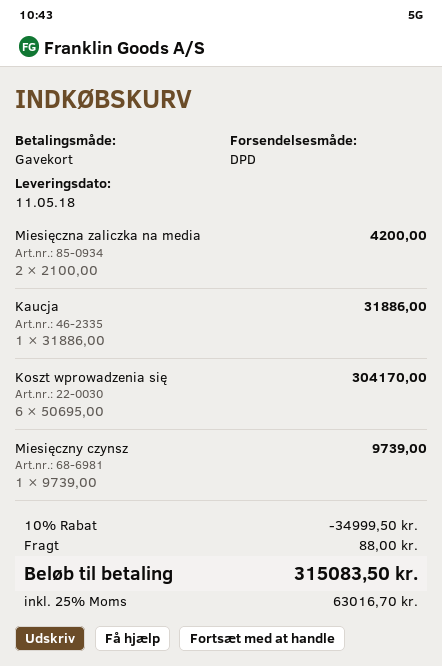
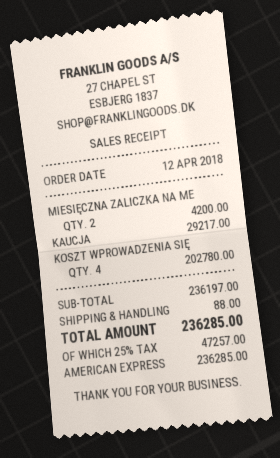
payment method: gift card -> American Express
Kaucja: 1 for 31886.00 -> 1 for 29217.00
Koszt wprowadzenia się: 6 for 304170.00 -> 4 for 202780.00
Miesięczny czynsz: 1 for 9739.00 -> none
discount: 10% = 34999.50 -> none
tax: 25% = 63016.70 -> 25% = 47257.00
total: 315083.50 -> 236285.00

